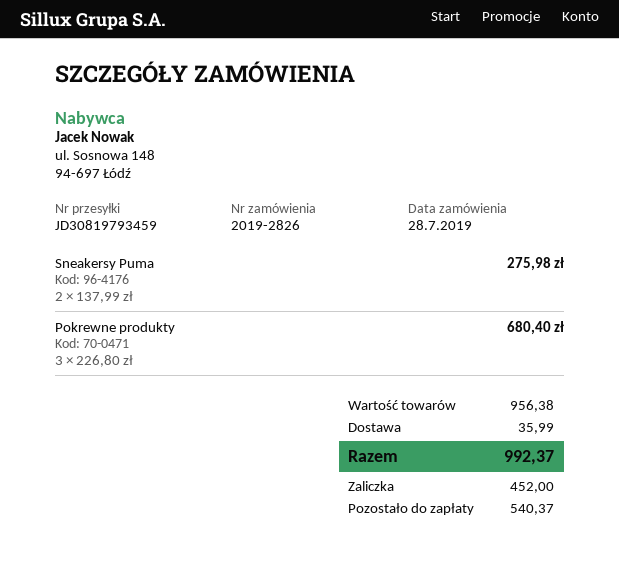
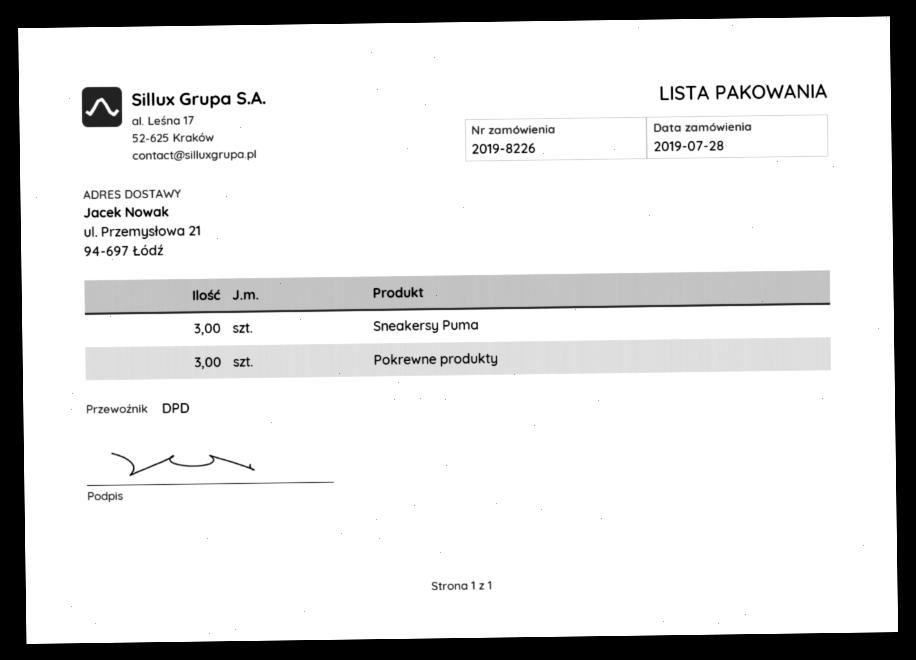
order number: 2019-2826 -> 2019-8226
Sneakersy Puma: 2 -> 3

